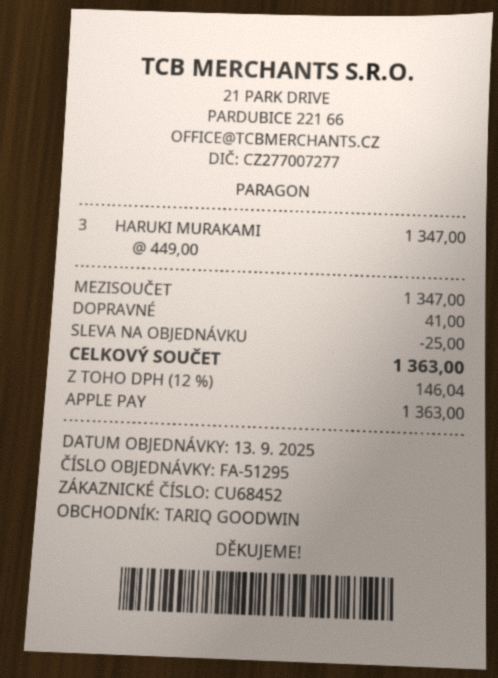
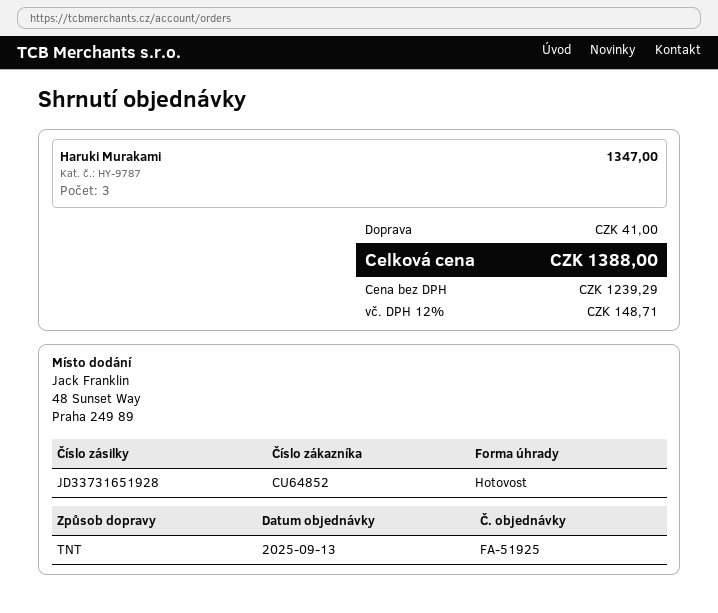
order number: FA-51295 -> FA-51925
customer number: CU68452 -> CU64852
payment method: Apple Pay -> cash
discount: 25.00 -> none
tax: 12% = 146.04 -> 12% = 148.71
total: 1363.00 -> 1388.00

